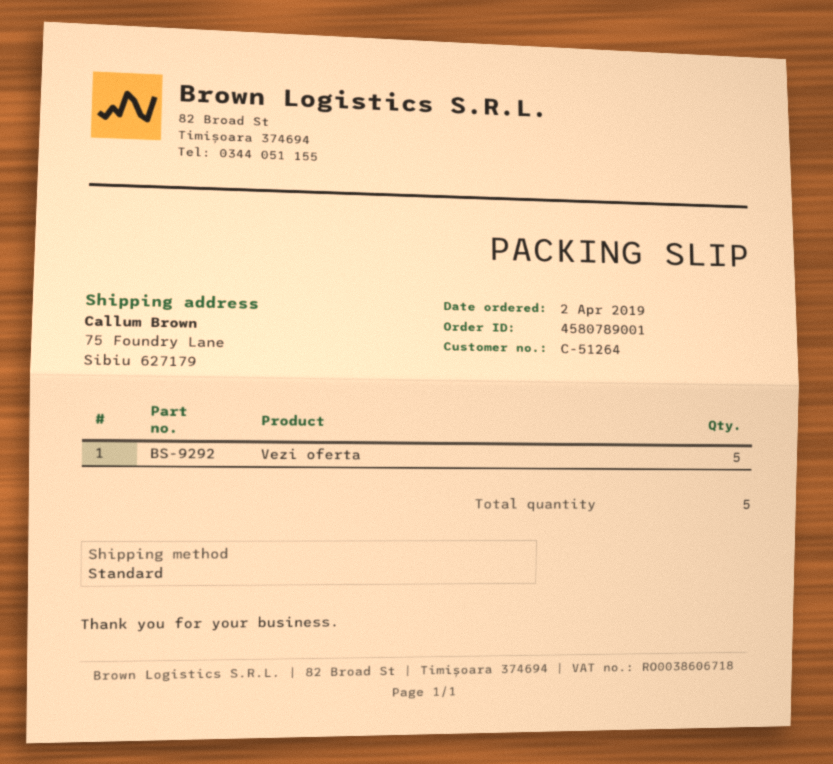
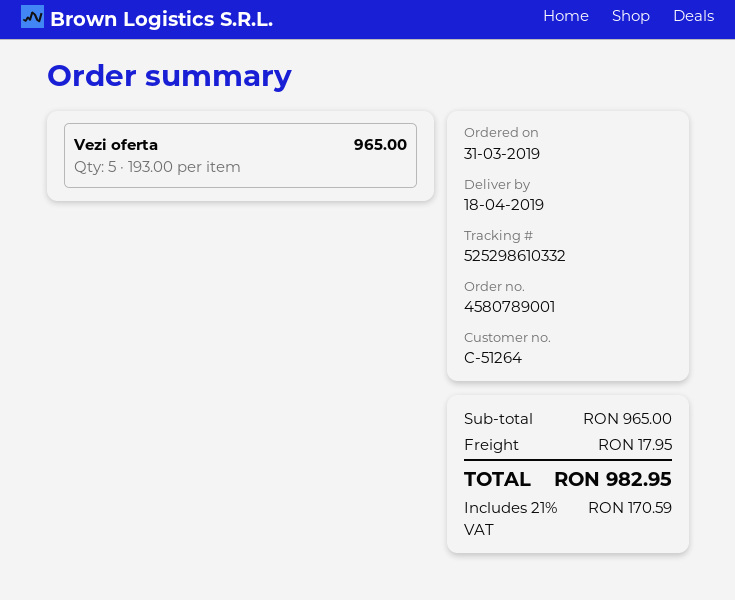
order date: 2019-04-02 -> 2019-03-31

